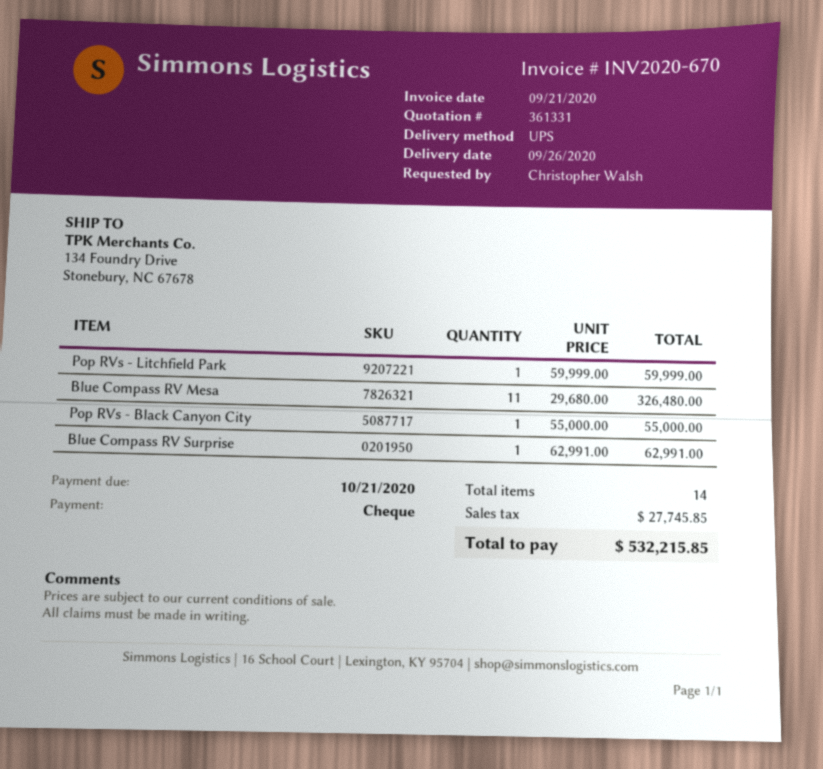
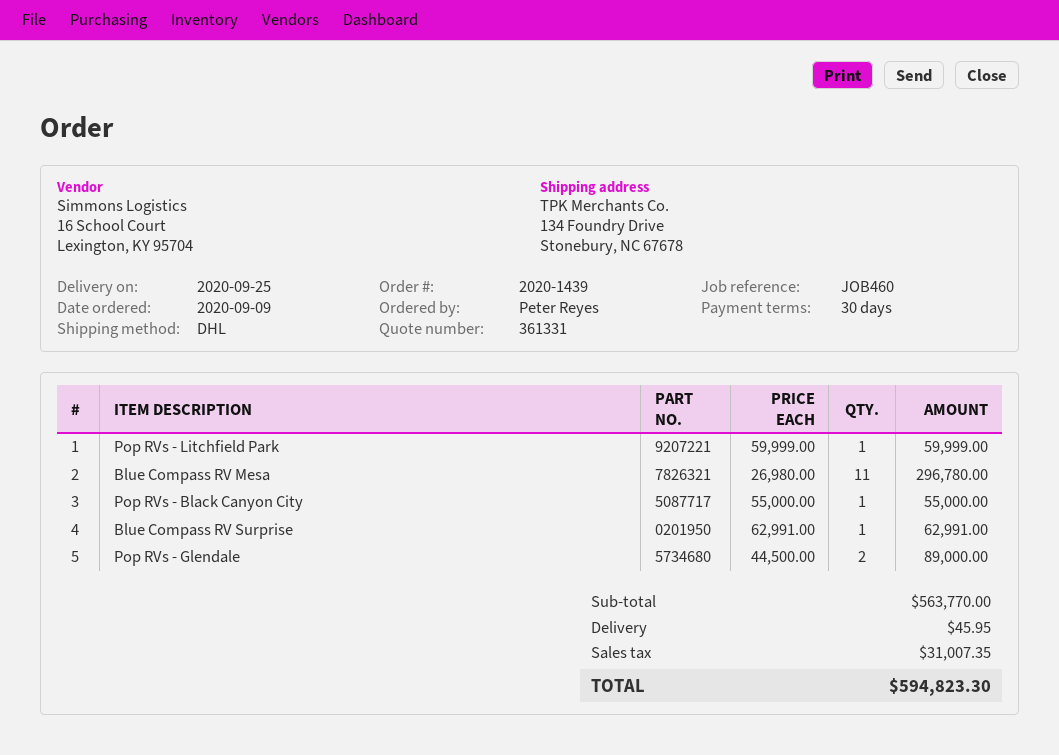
delivery date: 2020-09-26 -> 2020-09-25
ordered by: Christopher Walsh -> Peter Reyes
shipping method: UPS -> DHL
Blue Compass RV Mesa: 11 x 29680.00 = 326480.00 -> 11 x 26980.00 = 296780.00
Pop RVs - Glendale: none -> 2 x 44500.00 = 89000.00
shipping: none -> 45.95
tax: 27745.85 -> 31007.35
total: 532215.85 -> 594823.30

